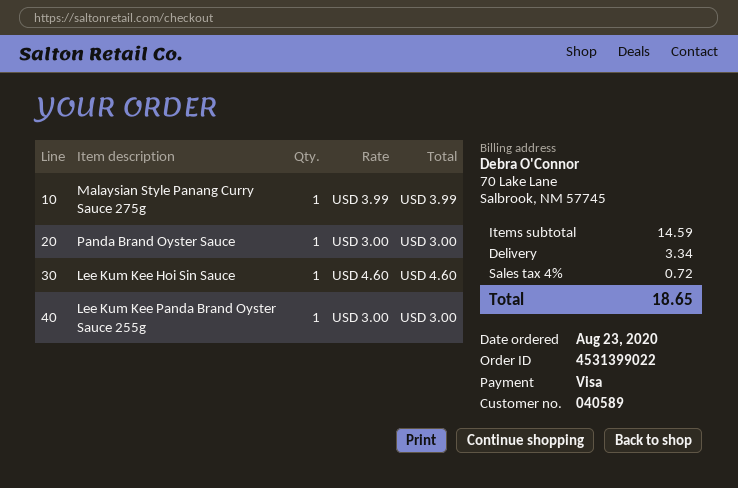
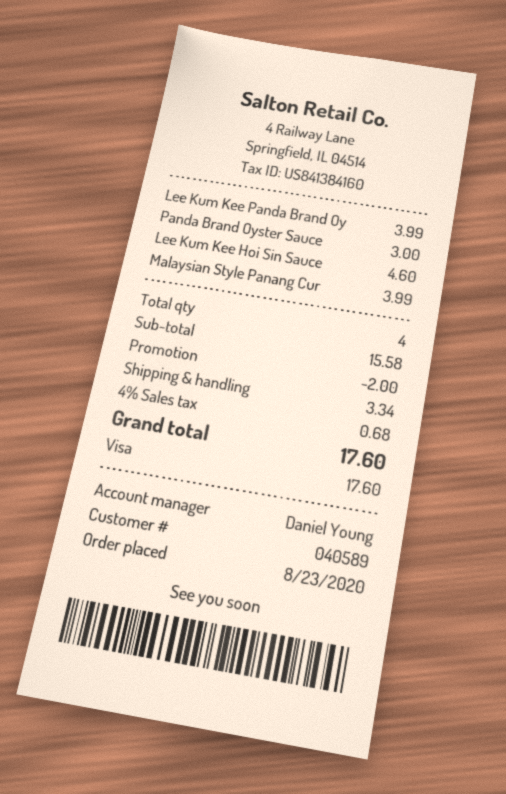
Lee Kum Kee Panda Brand Oyster Sauce 255g: 1 for 3.00 -> 1 for 3.99
subtotal: 14.59 -> 15.58
discount: none -> 2.00
tax: 4% = 0.72 -> 4% = 0.68
total: 18.65 -> 17.60

